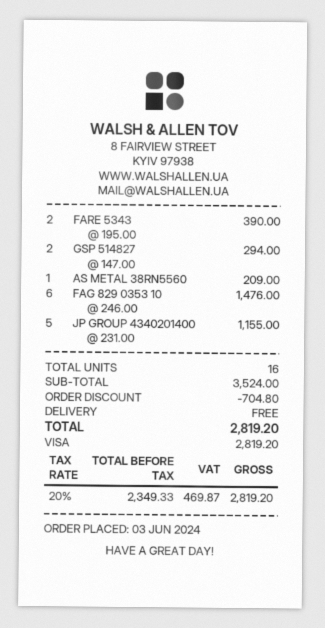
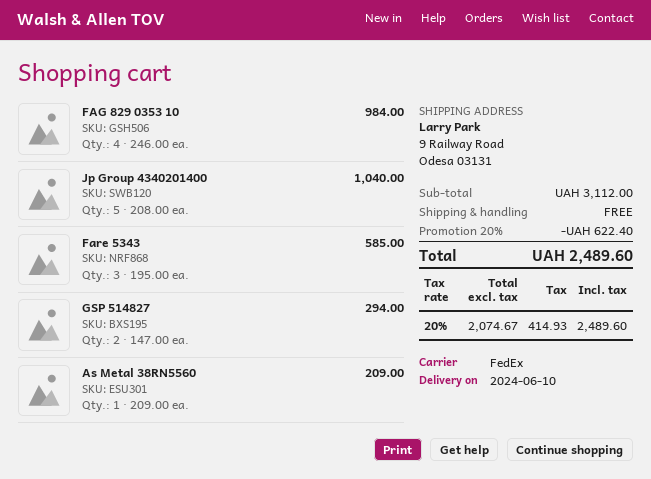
FARE 5343: 2 x 195.00 = 390.00 -> 3 x 195.00 = 585.00
FAG 829 0353 10: 6 x 246.00 = 1476.00 -> 4 x 246.00 = 984.00
JP GROUP 4340201400: 5 x 231.00 = 1155.00 -> 5 x 208.00 = 1040.00
subtotal: 3524.00 -> 3112.00
discount: 704.80 -> 622.40
net: 2349.33 -> 2074.67
tax: 20% = 469.87 -> 20% = 414.93
total: 2819.20 -> 2489.60

